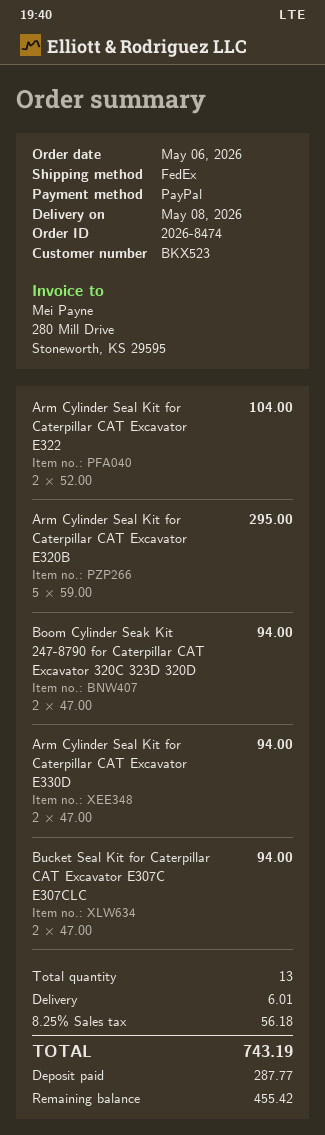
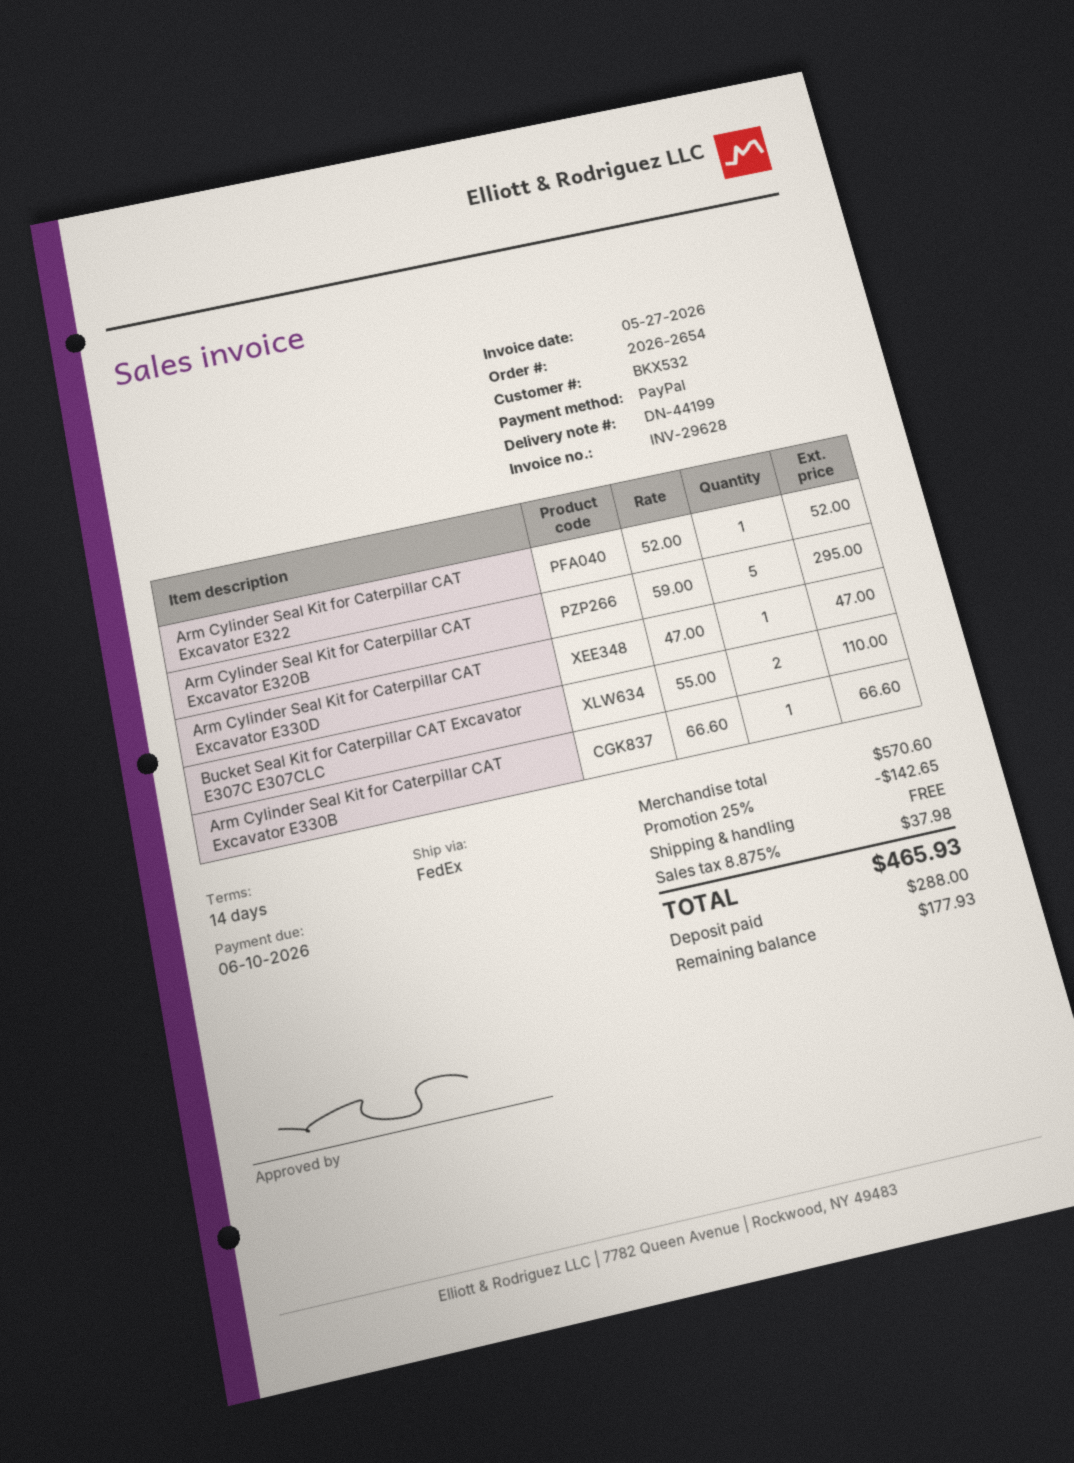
order number: 2026-8474 -> 2026-2654
customer number: BKX523 -> BKX532
Arm Cylinder Seal Kit for Caterpillar CAT Excavator E322: 2 x 52.00 = 104.00 -> 1 x 52.00 = 52.00
Boom Cylinder Seak Kit 247-8790 for Caterpillar CAT Excavator 320C 323D 320D: 2 x 47.00 = 94.00 -> none
Arm Cylinder Seal Kit for Caterpillar CAT Excavator E330D: 2 x 47.00 = 94.00 -> 1 x 47.00 = 47.00
Bucket Seal Kit for Caterpillar CAT Excavator E307C E307CLC: 2 x 47.00 = 94.00 -> 2 x 55.00 = 110.00
Arm Cylinder Seal Kit for Caterpillar CAT Excavator E330B: none -> 1 x 66.60 = 66.60
discount: none -> 25% = 142.65
shipping: 6.01 -> 0.00
tax: 8.25% = 56.18 -> 8.875% = 37.98
total: 743.19 -> 465.93
deposit: 287.77 -> 288.00
balance: 455.42 -> 177.93

